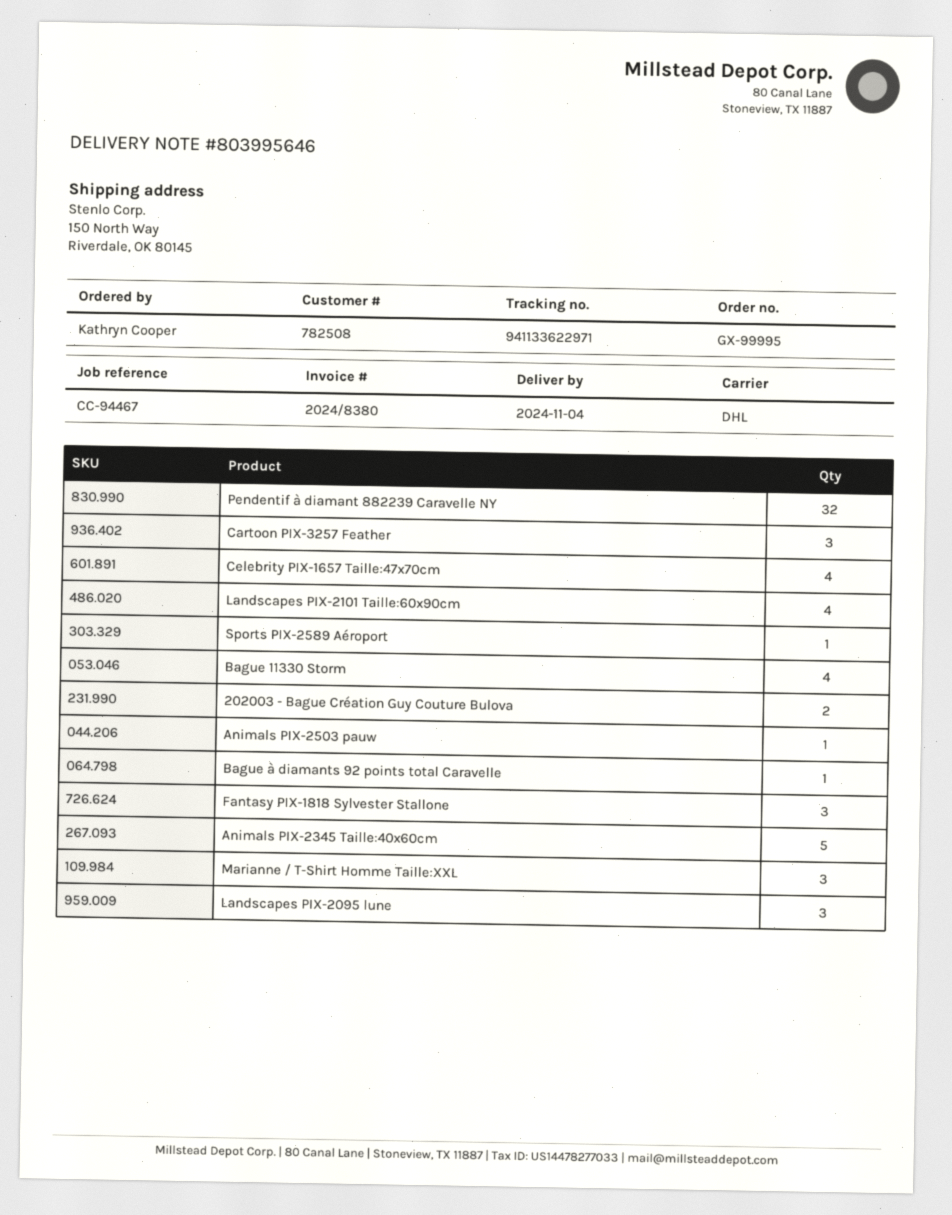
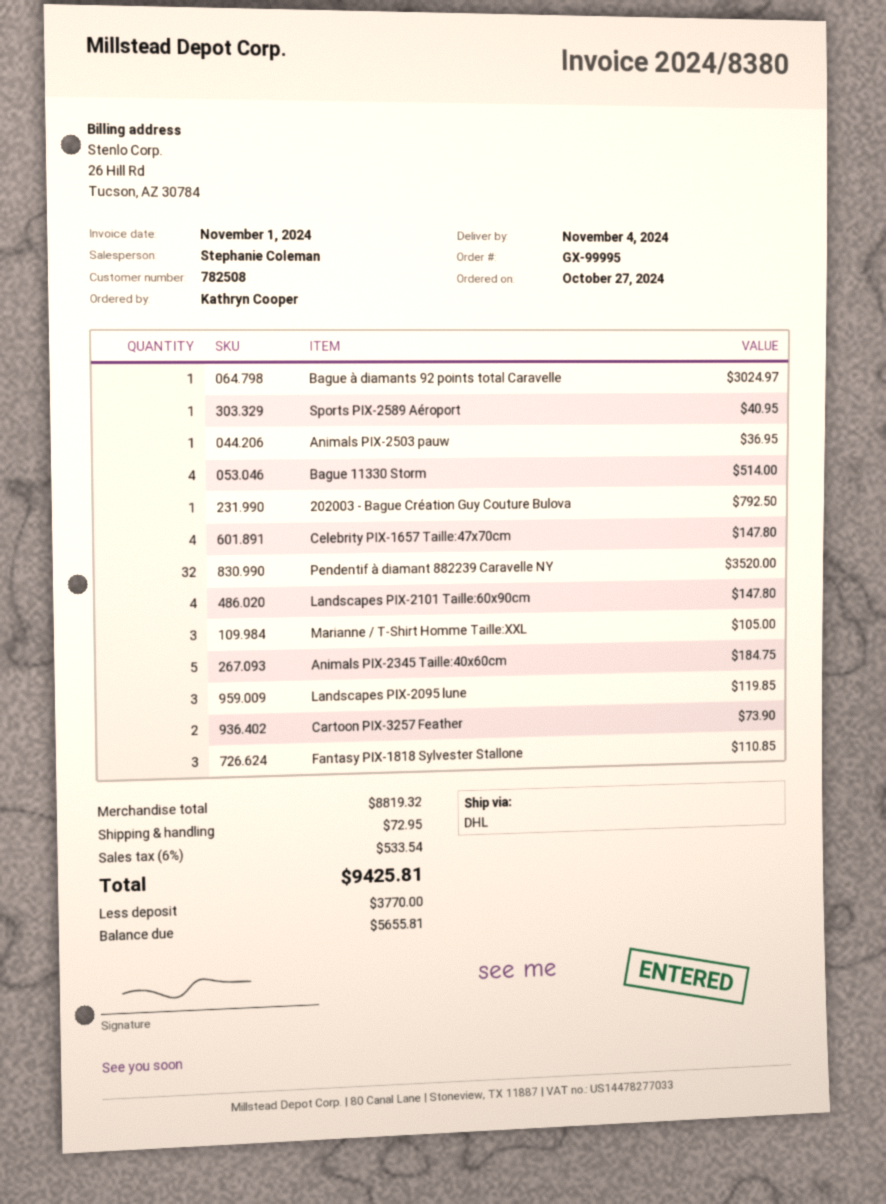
Cartoon PIX-3257 Feather: 3 -> 2
202003 - Bague Création Guy Couture Bulova: 2 -> 1

